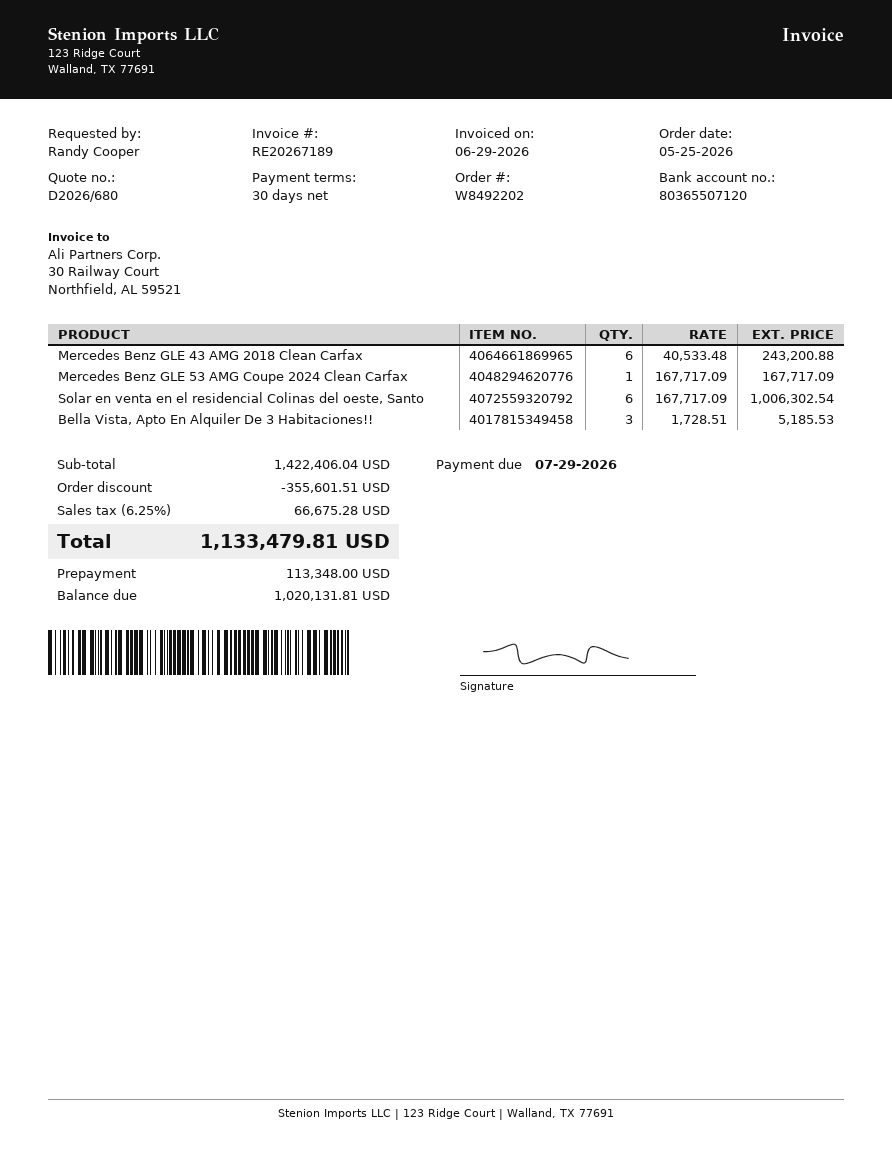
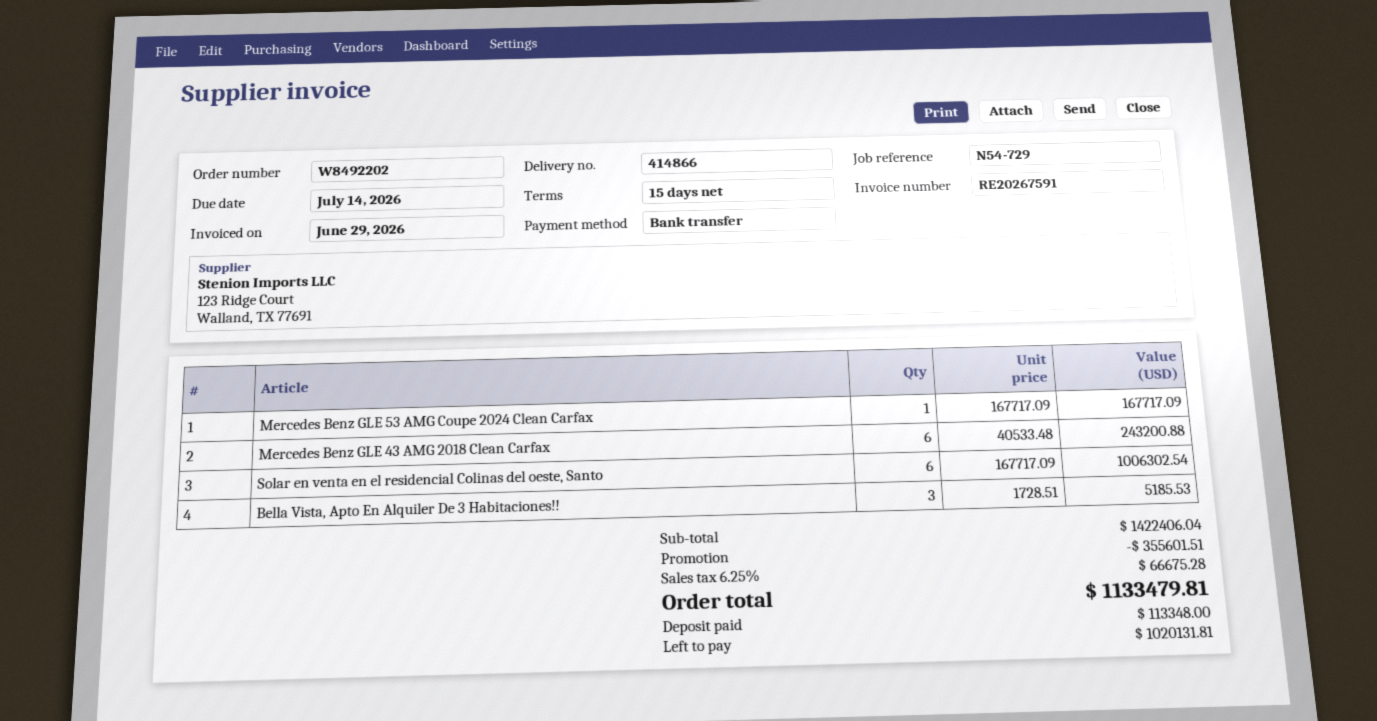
invoice number: RE20267189 -> RE20267591
payment terms: 30 days -> 15 days
due date: 2026-07-29 -> 2026-07-14

